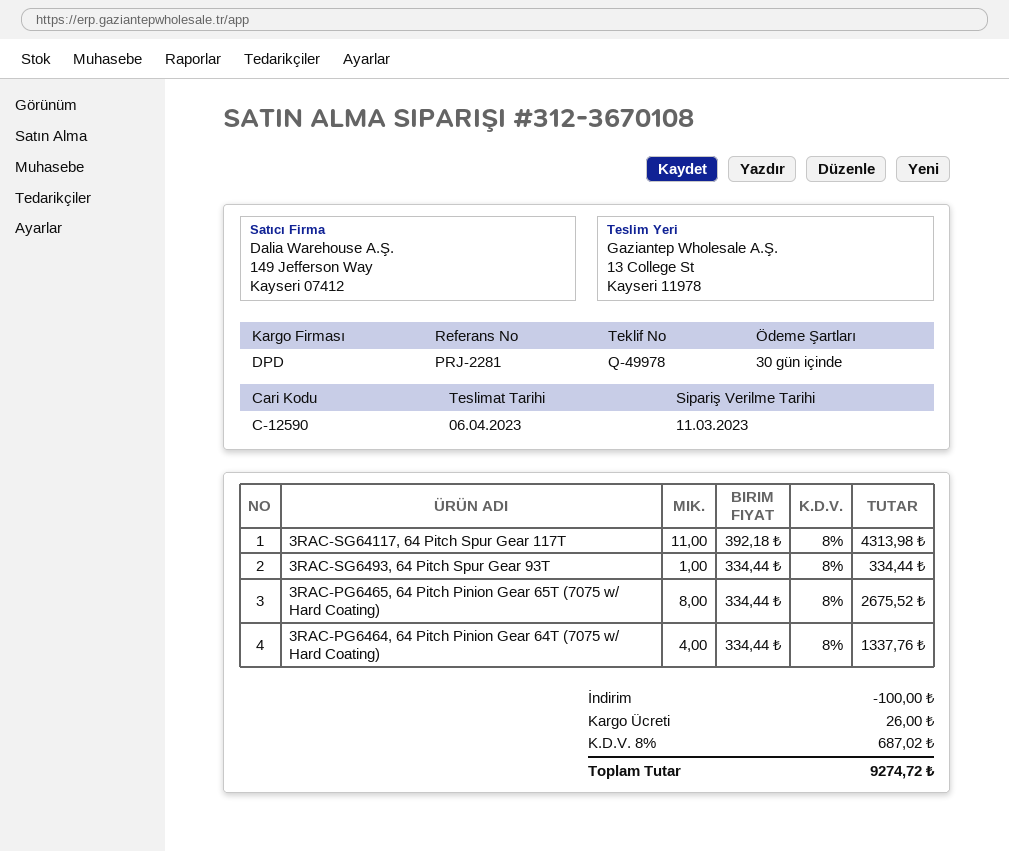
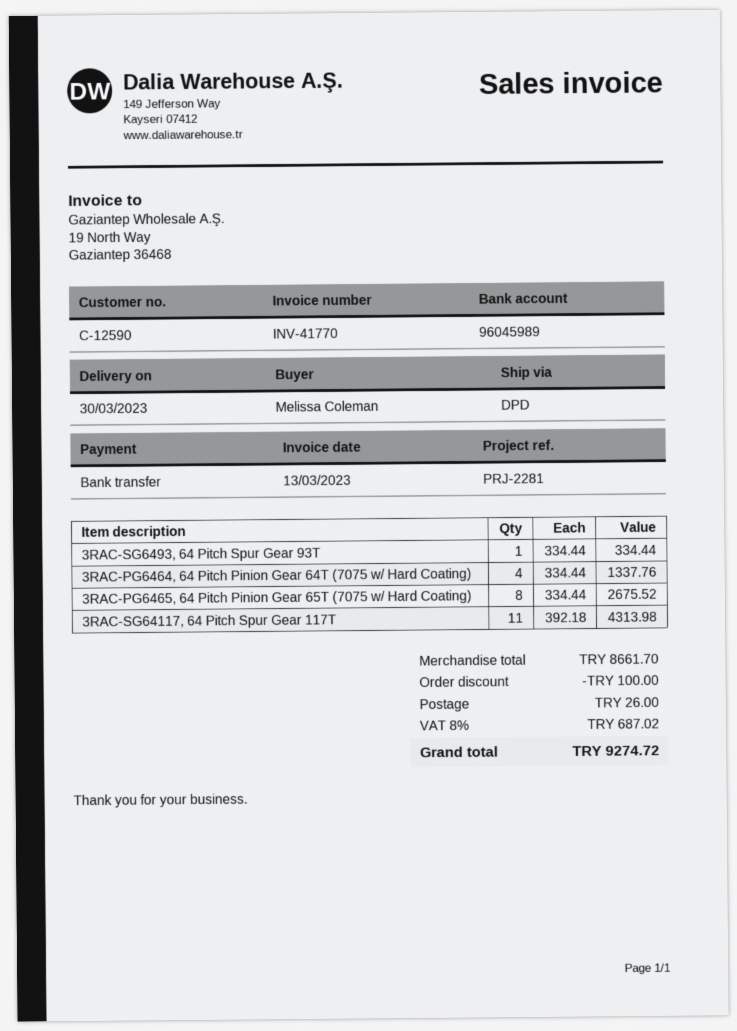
delivery date: 2023-04-06 -> 2023-03-30

